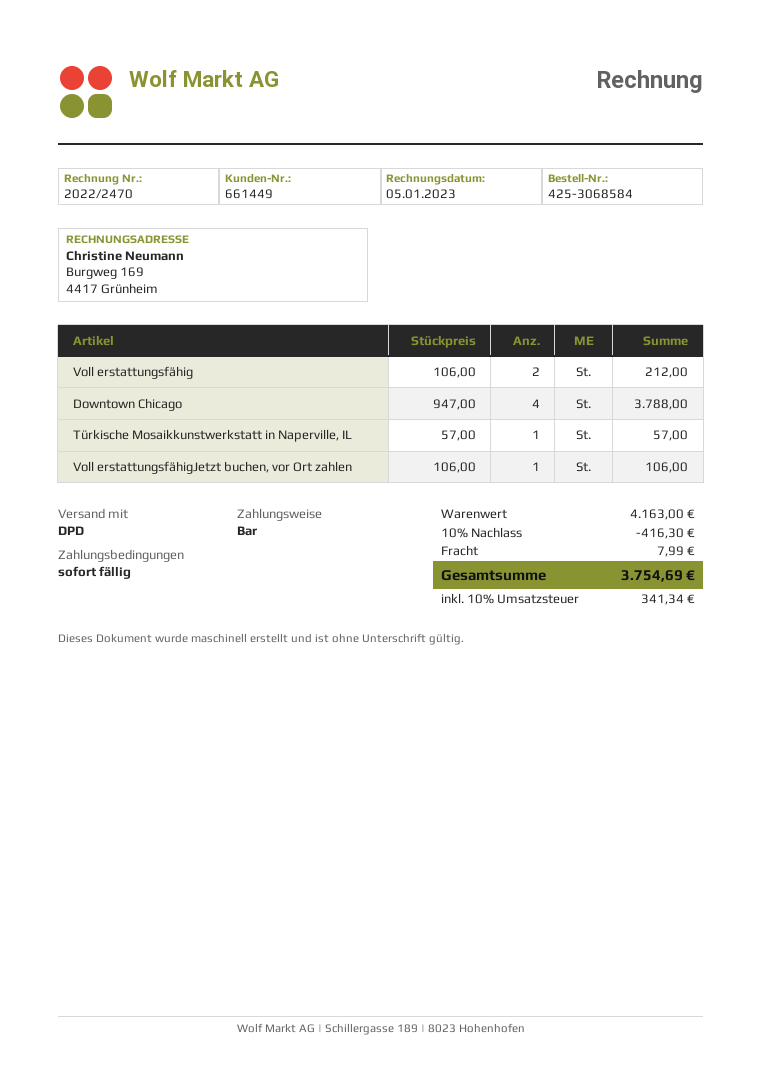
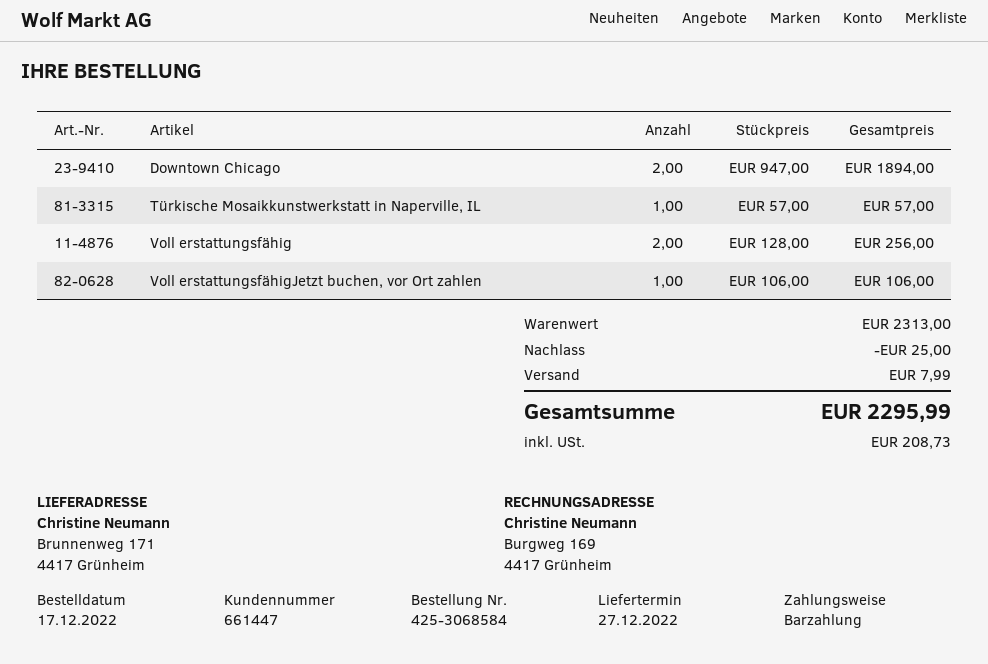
customer number: 661449 -> 661447
Voll erstattungsfähig: 2 x 106.00 = 212.00 -> 2 x 128.00 = 256.00
Downtown Chicago: 4 x 947.00 = 3788.00 -> 2 x 947.00 = 1894.00
subtotal: 4163.00 -> 2313.00
discount: 416.30 -> 25.00
tax: 341.34 -> 208.73
total: 3754.69 -> 2295.99

